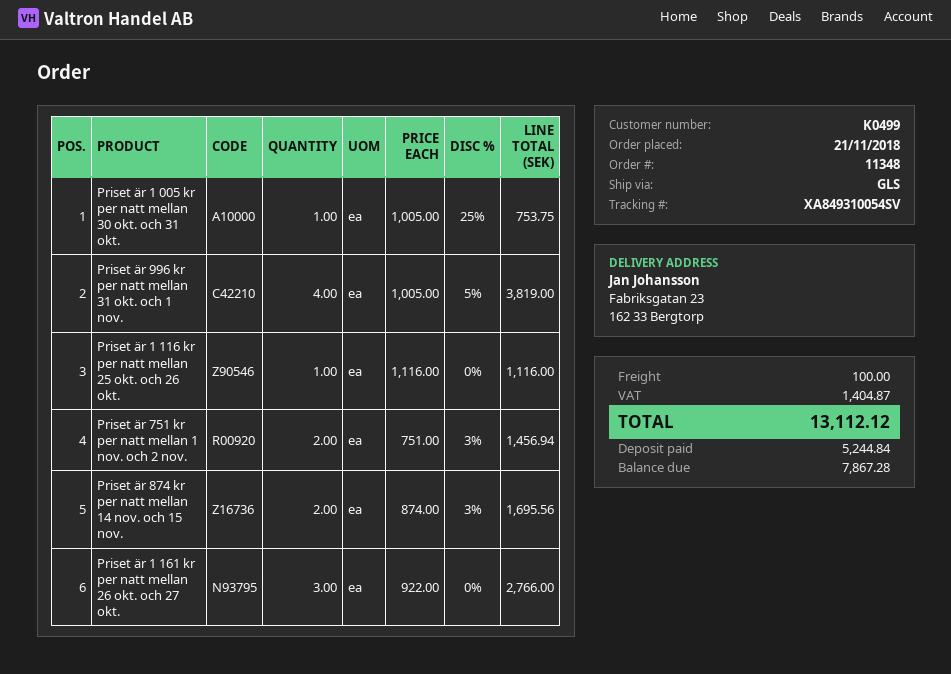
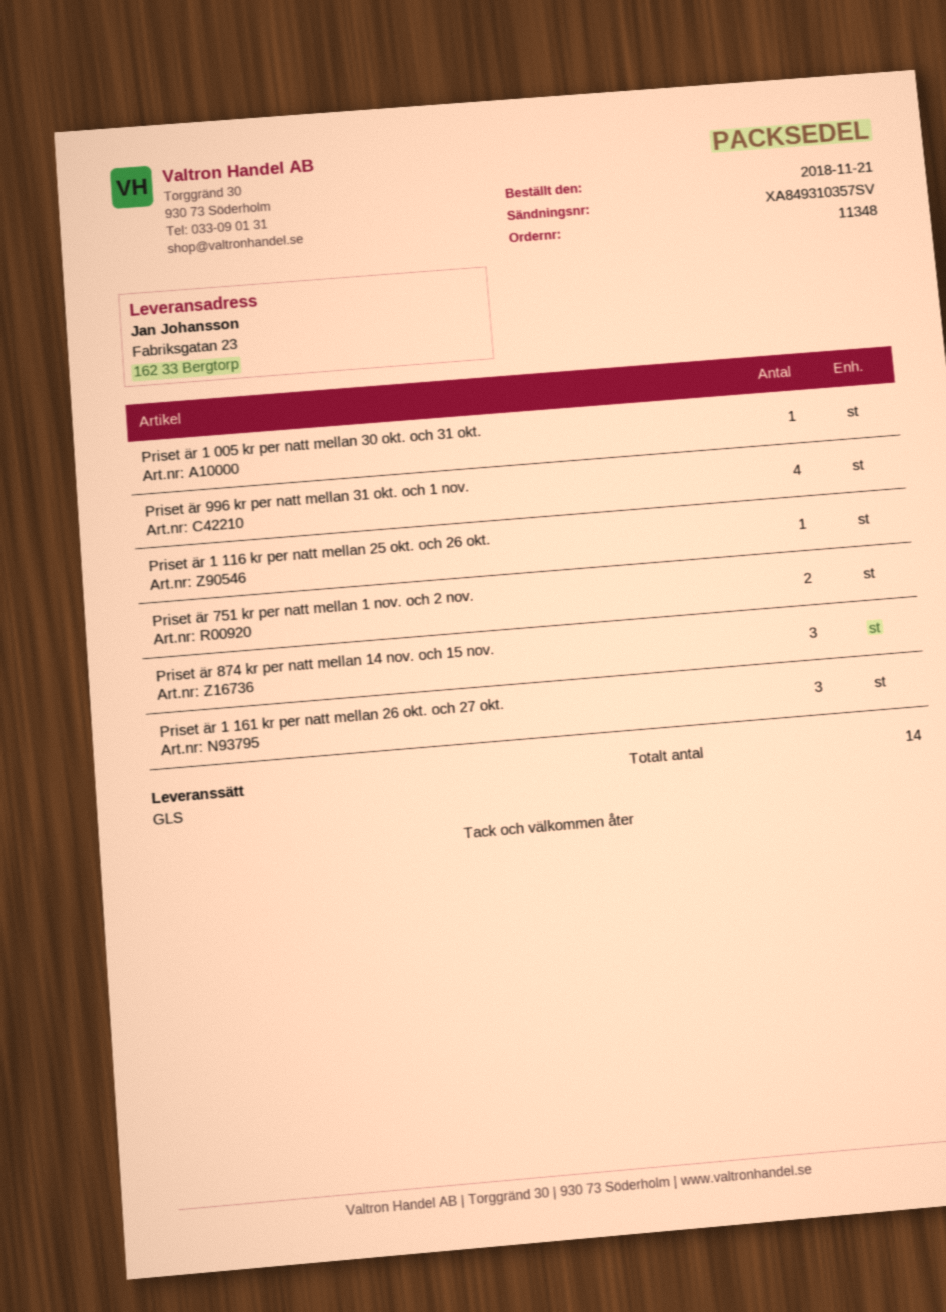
tracking number: XA849310054SV -> XA849310357SV
Priset är 874 kr per natt mellan 14 nov. och 15 nov.: 2 -> 3

